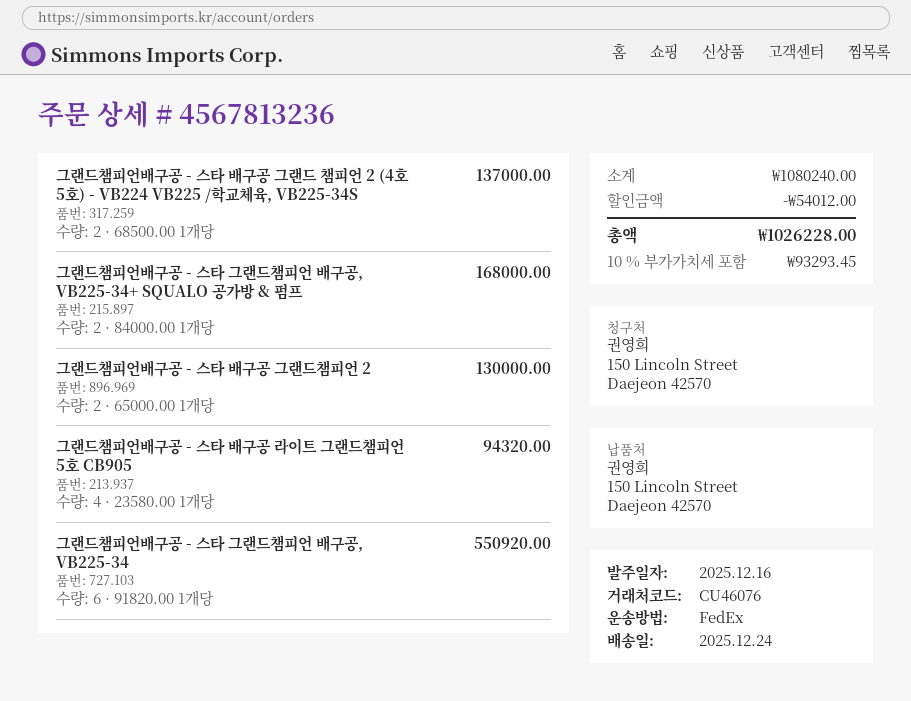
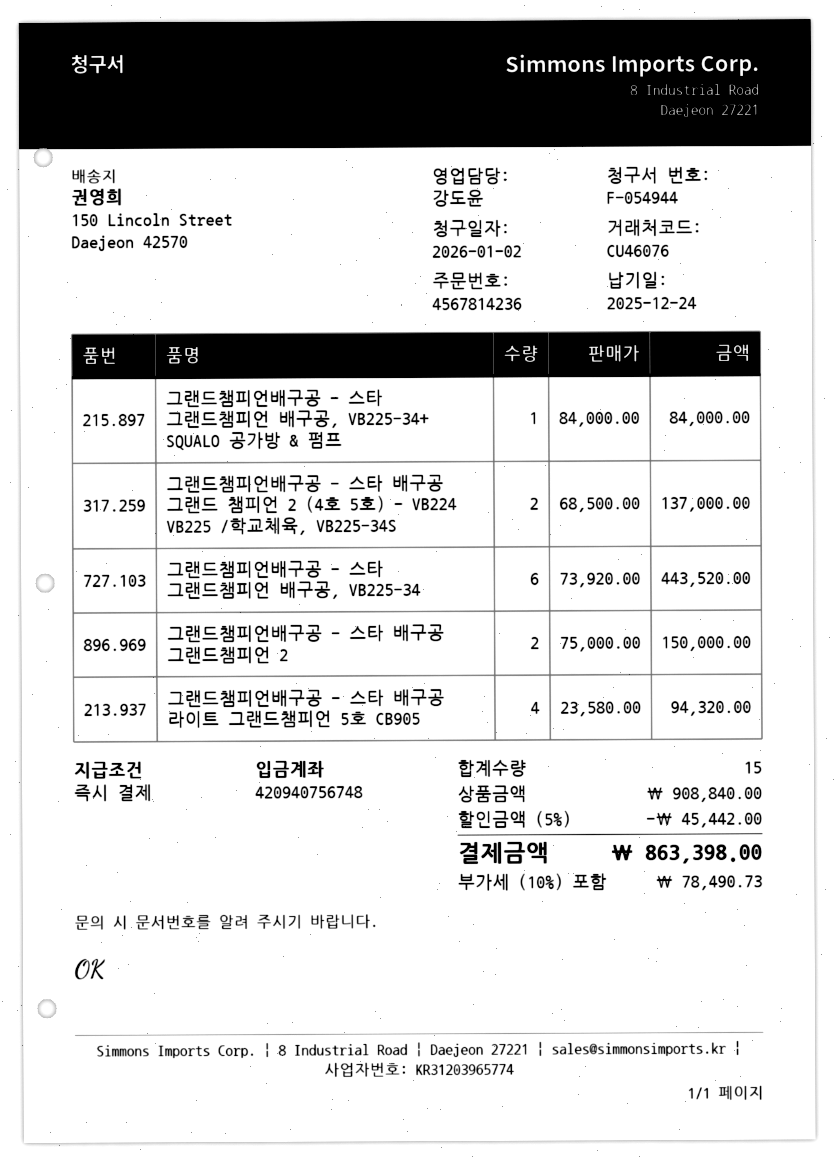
order number: 4567813236 -> 4567814236
그랜드챔피언배구공 - 스타 그랜드챔피언 배구공, VB225-34+ SQUALO 공가방 & 펌프: 2 x 84000.00 = 168000.00 -> 1 x 84000.00 = 84000.00
그랜드챔피언배구공 - 스타 배구공 그랜드챔피언 2: 2 x 65000.00 = 130000.00 -> 2 x 75000.00 = 150000.00
그랜드챔피언배구공 - 스타 그랜드챔피언 배구공, VB225-34: 6 x 91820.00 = 550920.00 -> 6 x 73920.00 = 443520.00
subtotal: 1080240.00 -> 908840.00
discount: 54012.00 -> 45442.00
tax: 10% = 93293.45 -> 10% = 78490.73
total: 1026228.00 -> 863398.00

